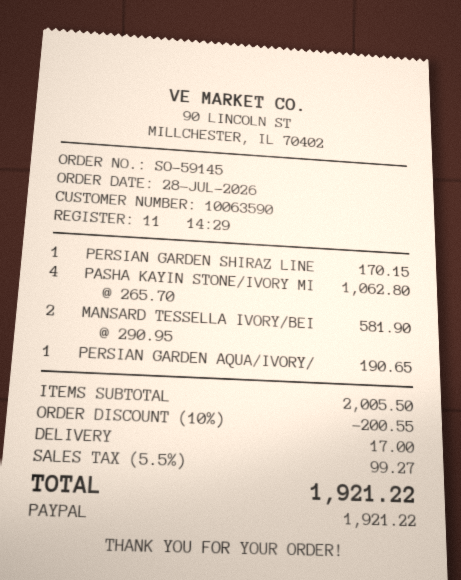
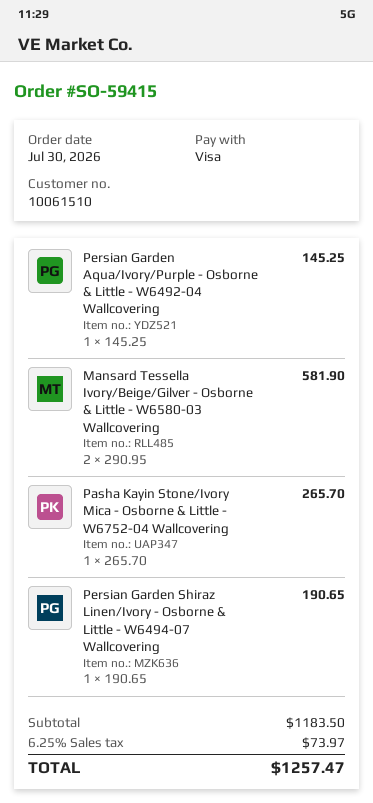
order number: SO-59145 -> SO-59415
order date: 2026-07-28 -> 2026-07-30
customer number: 10063590 -> 10061510
payment method: PayPal -> Visa
PERSIAN GARDEN SHIRAZ LINE: 1 x 170.15 = 170.15 -> 1 x 190.65 = 190.65
PASHA KAYIN STONE/IVORY MI: 4 x 265.70 = 1062.80 -> 1 x 265.70 = 265.70
PERSIAN GARDEN AQUA/IVORY/: 1 x 190.65 = 190.65 -> 1 x 145.25 = 145.25
subtotal: 2005.50 -> 1183.50
discount: 10% = 200.55 -> none
shipping: 17.00 -> none
tax: 5.5% = 99.27 -> 6.25% = 73.97
total: 1921.22 -> 1257.47

